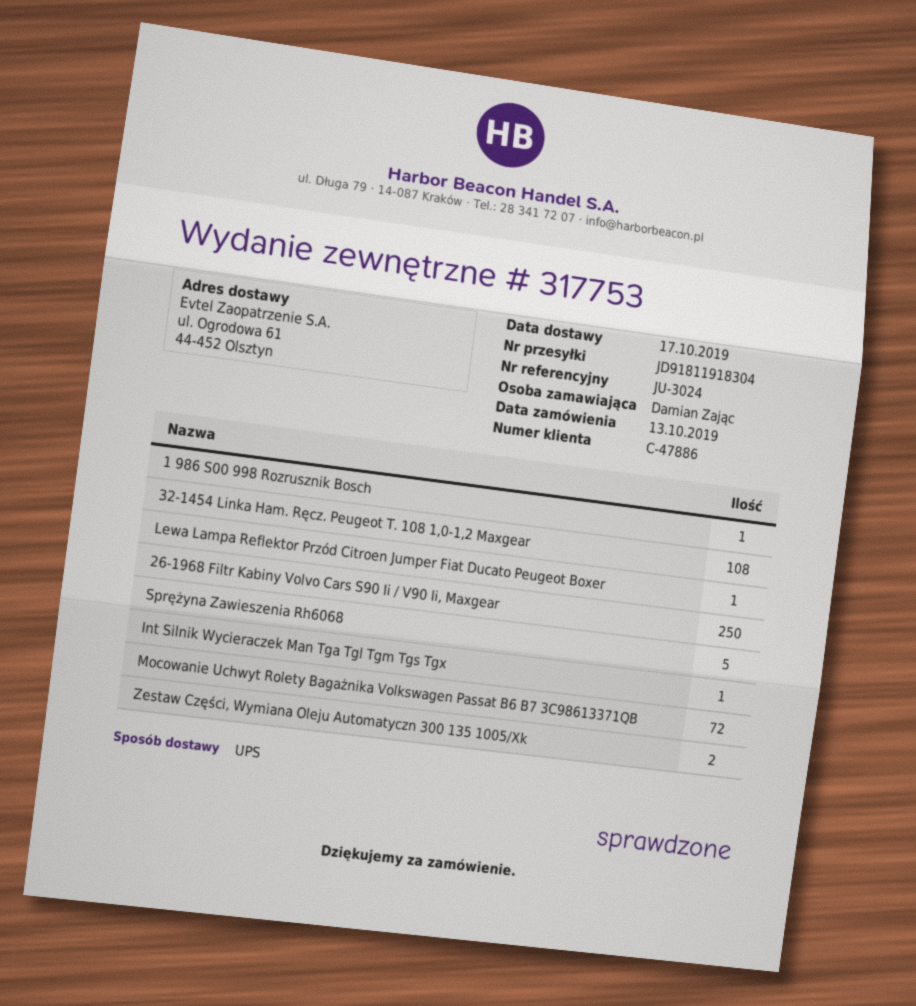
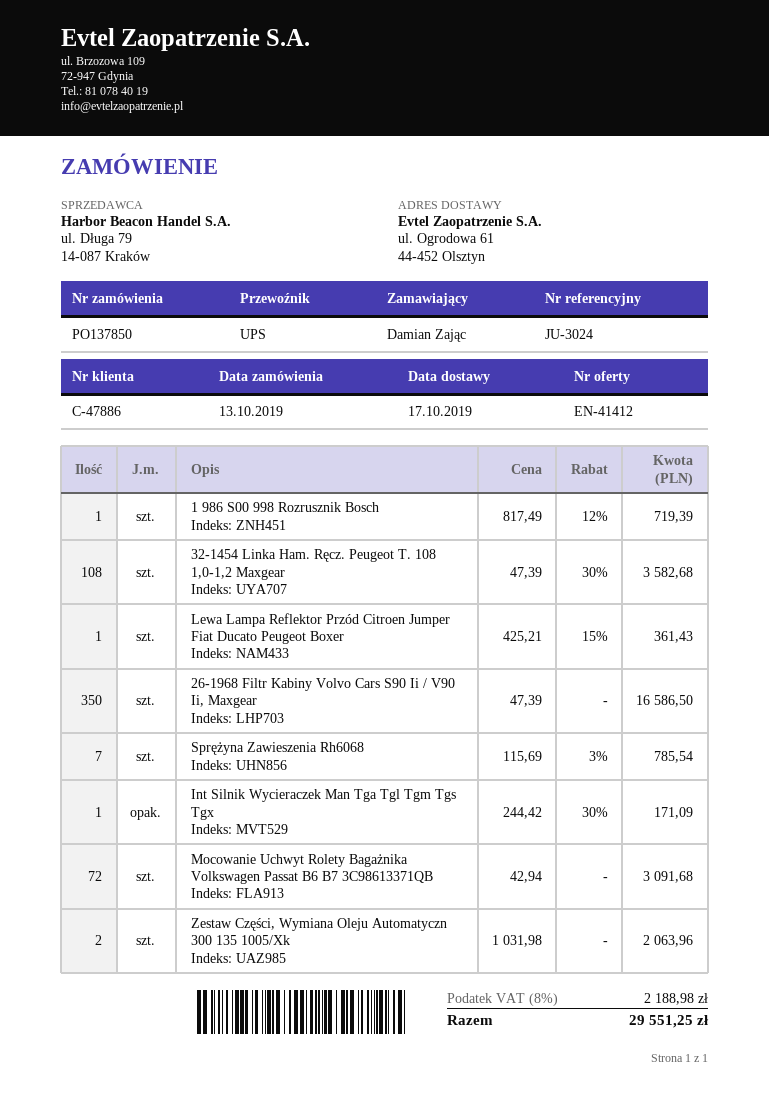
26-1968 Filtr Kabiny Volvo Cars S90 Ii / V90 Ii, Maxgear: 250 -> 350
Sprężyna Zawieszenia Rh6068: 5 -> 7

